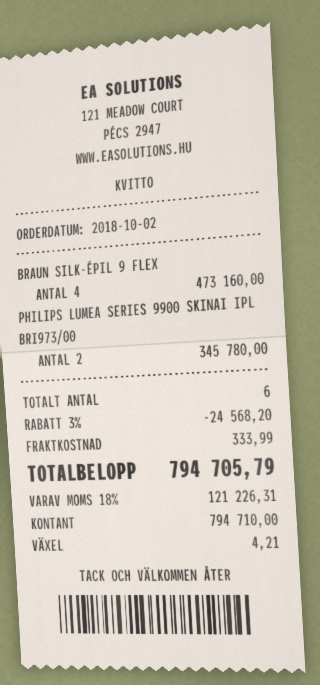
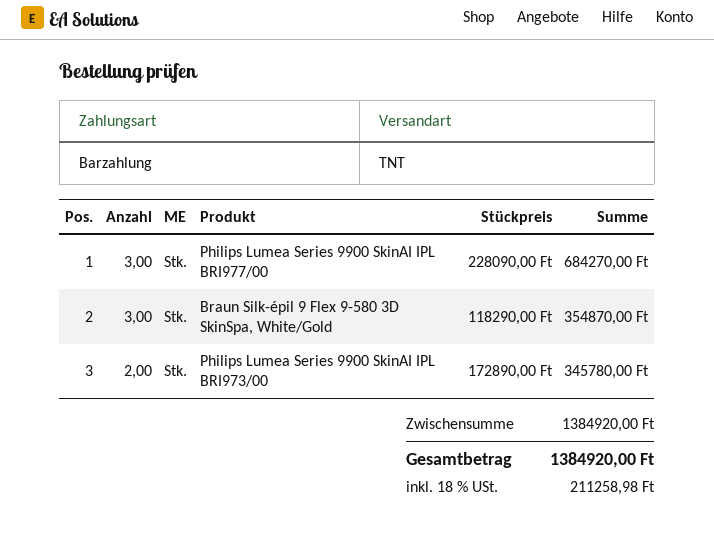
BRAUN SILK-ÉPIL 9 FLEX: 4 for 473160.00 -> 3 for 354870.00
Philips Lumea Series 9900 SkinAI IPL BRI977/00: none -> 3 for 684270.00
discount: 3% = 24568.20 -> none
shipping: 333.99 -> none
tax: 18% = 121226.31 -> 18% = 211258.98
total: 794705.79 -> 1384920.00

